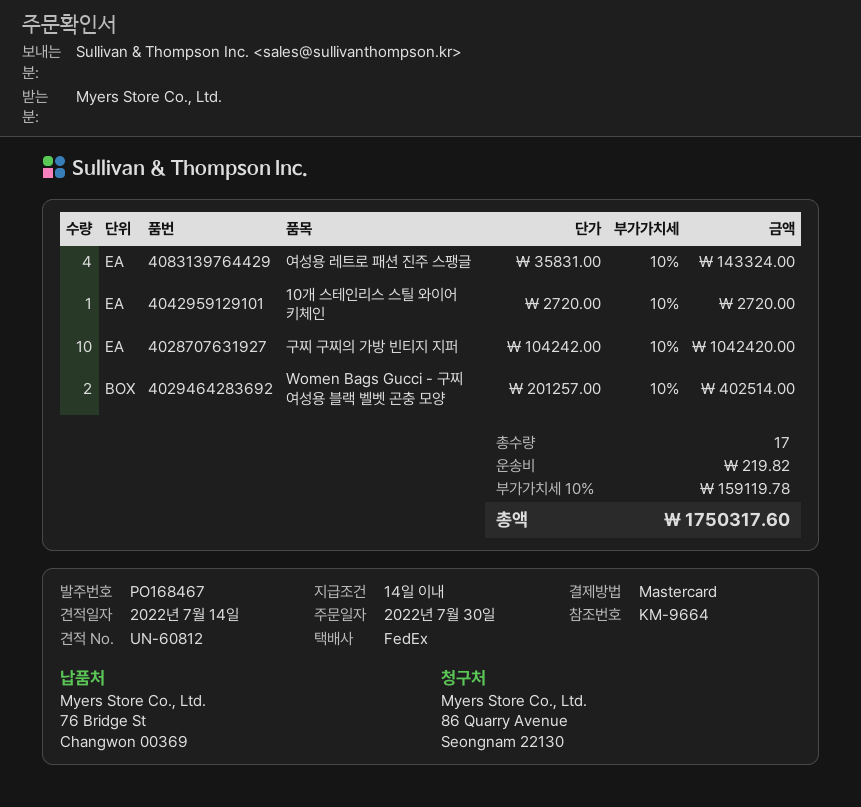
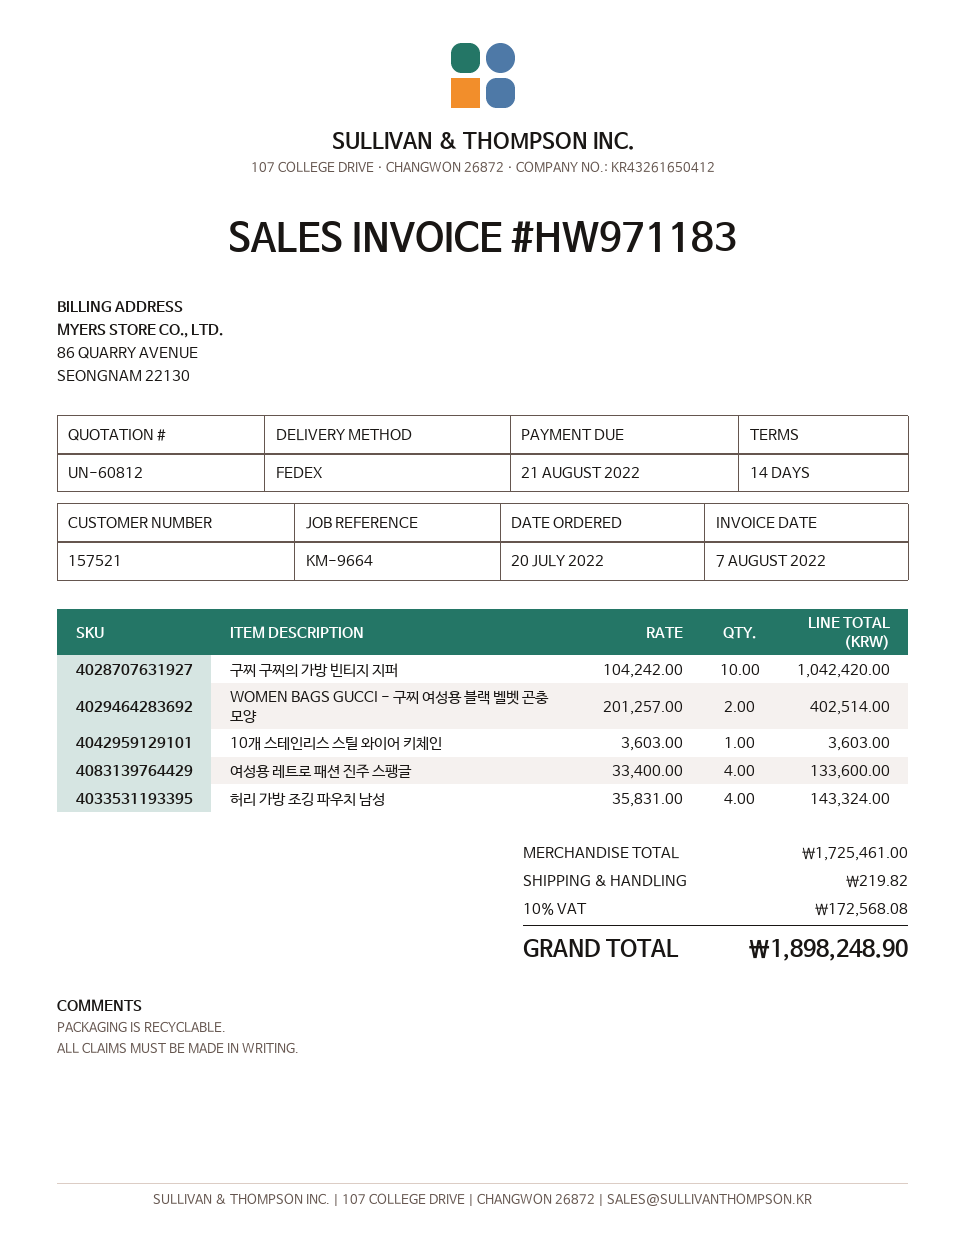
order date: 2022-07-30 -> 2022-07-20
여성용 레트로 패션 진주 스팽글: 4 x 35831.00 = 143324.00 -> 4 x 33400.00 = 133600.00
10개 스테인리스 스틸 와이어 키체인: 1 x 2720.00 = 2720.00 -> 1 x 3603.00 = 3603.00
허리 가방 조깅 파우치 남성: none -> 4 x 35831.00 = 143324.00
tax: 10% = 159119.78 -> 10% = 172568.08
total: 1750317.60 -> 1898248.90

